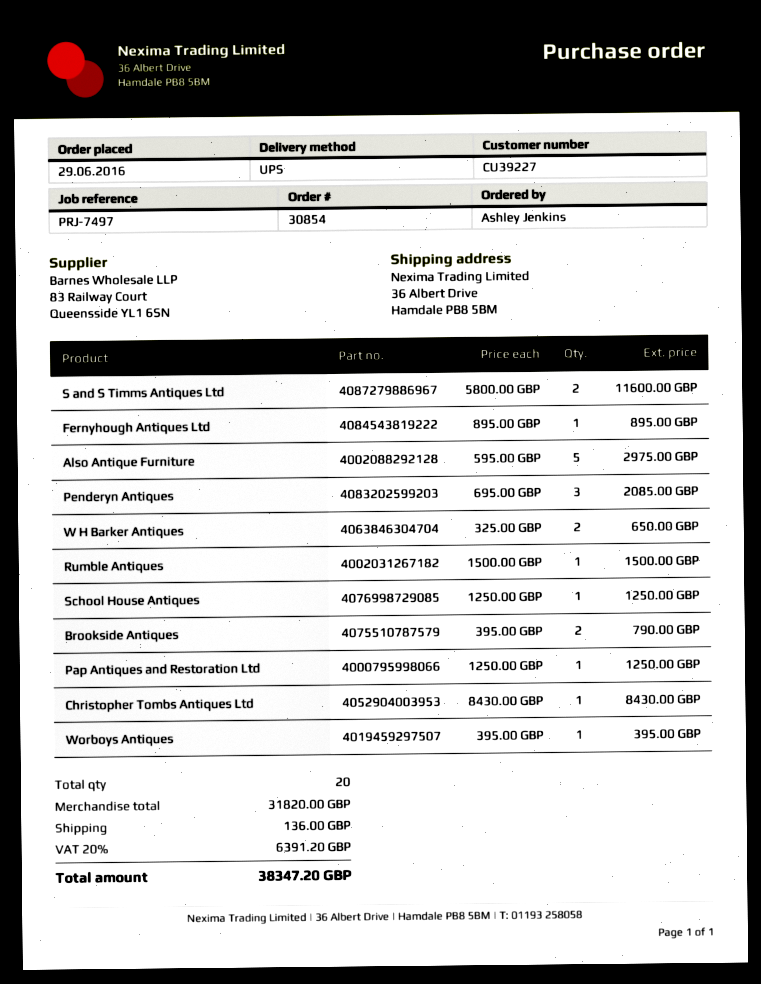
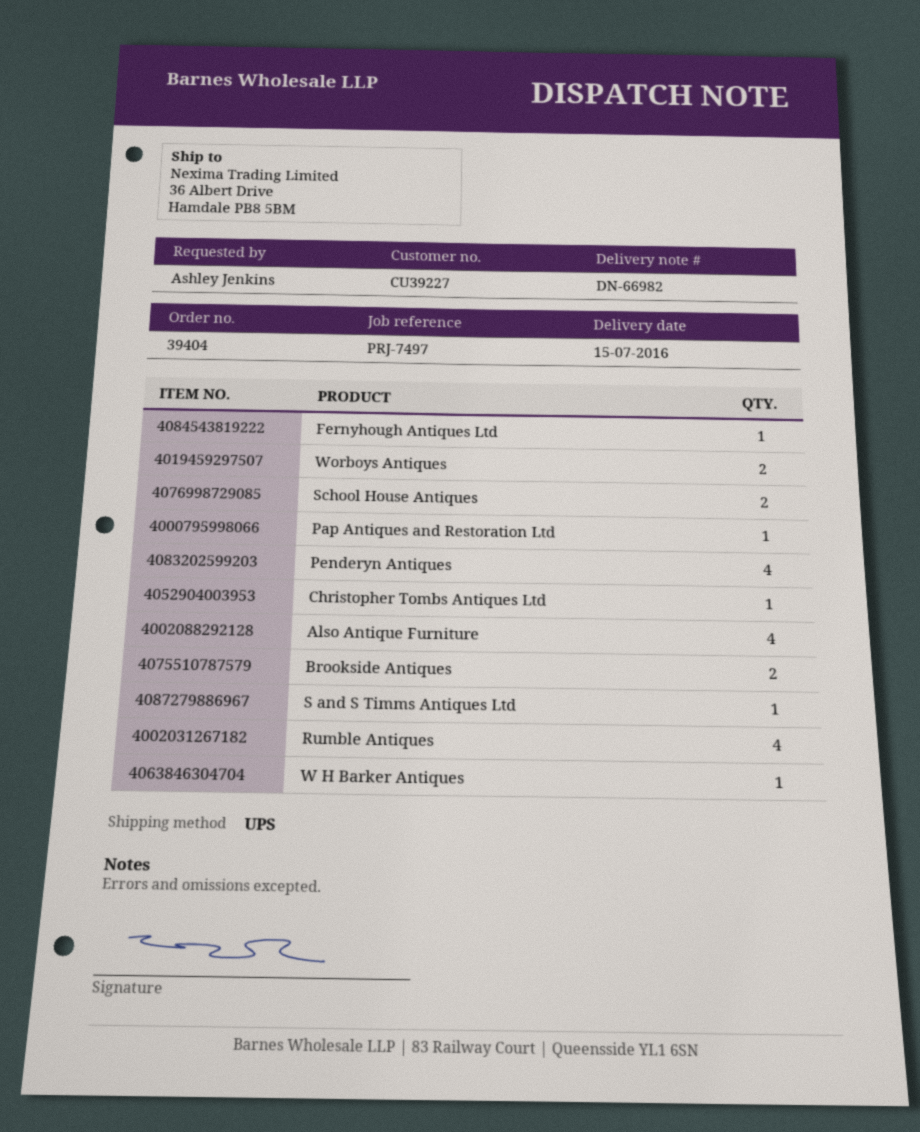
order number: 30854 -> 39404
S and S Timms Antiques Ltd: 2 -> 1
Also Antique Furniture: 5 -> 4
Penderyn Antiques: 3 -> 4
W H Barker Antiques: 2 -> 1
Rumble Antiques: 1 -> 4
School House Antiques: 1 -> 2
Worboys Antiques: 1 -> 2

